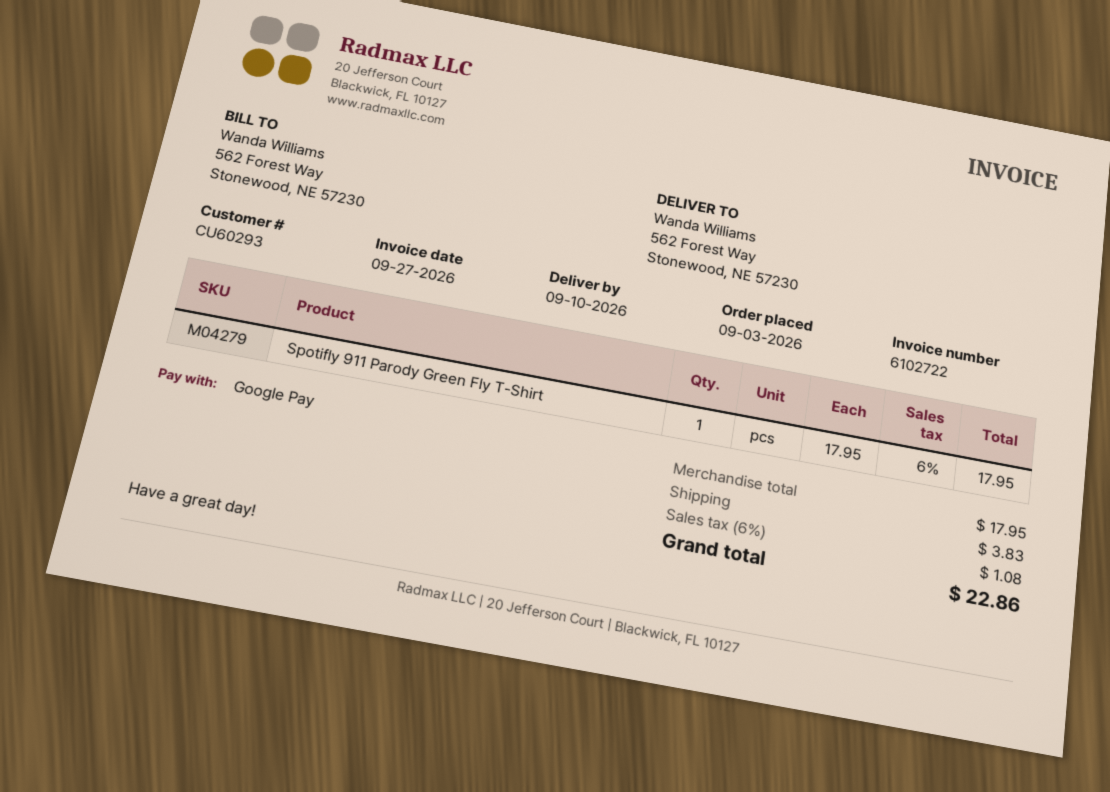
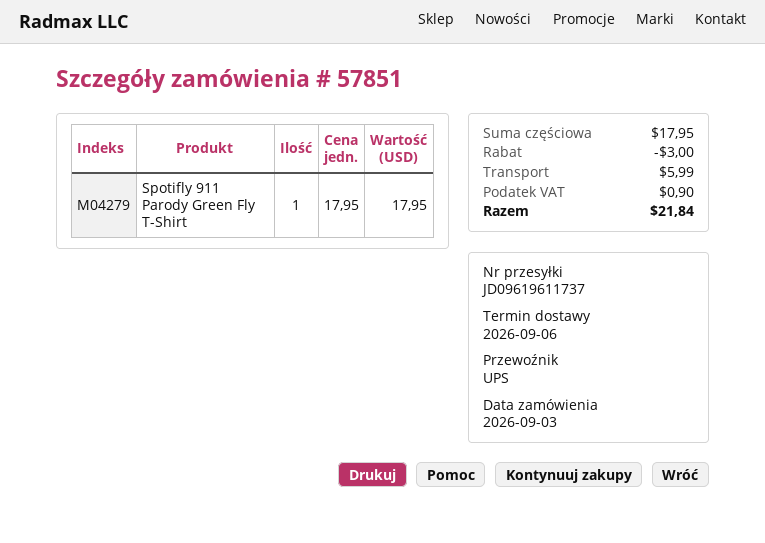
delivery date: 2026-09-10 -> 2026-09-06
discount: none -> 3.00
shipping: 3.83 -> 5.99
tax: 1.08 -> 0.90
total: 22.86 -> 21.84

